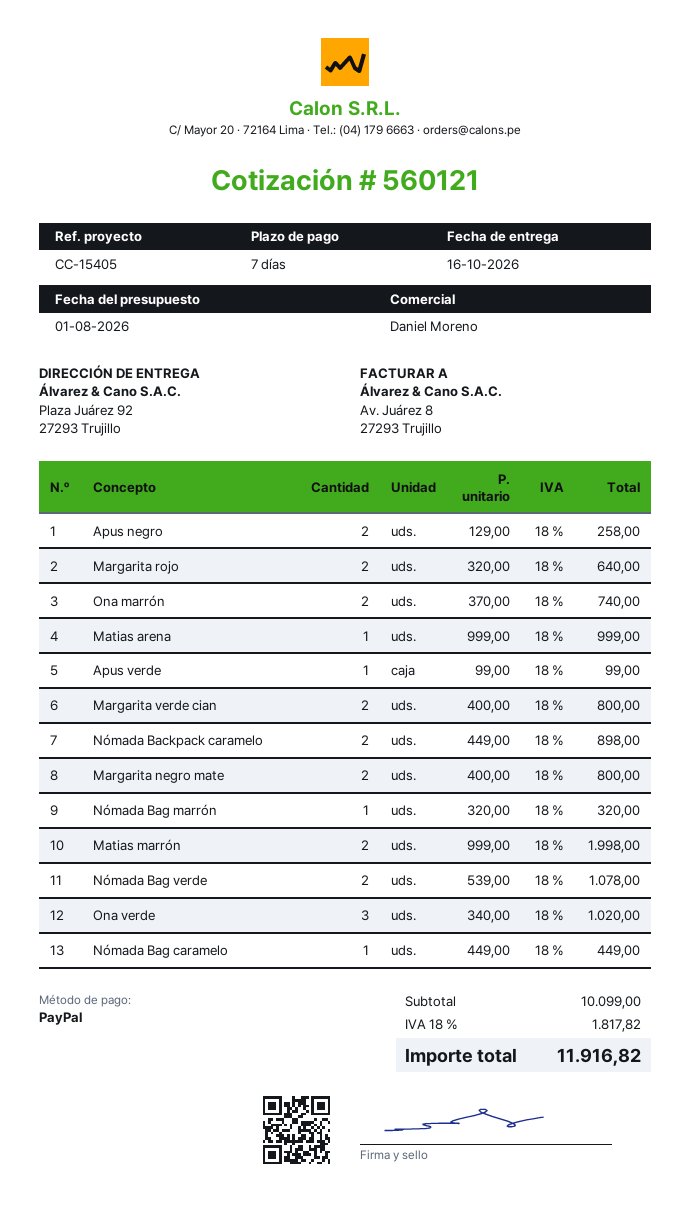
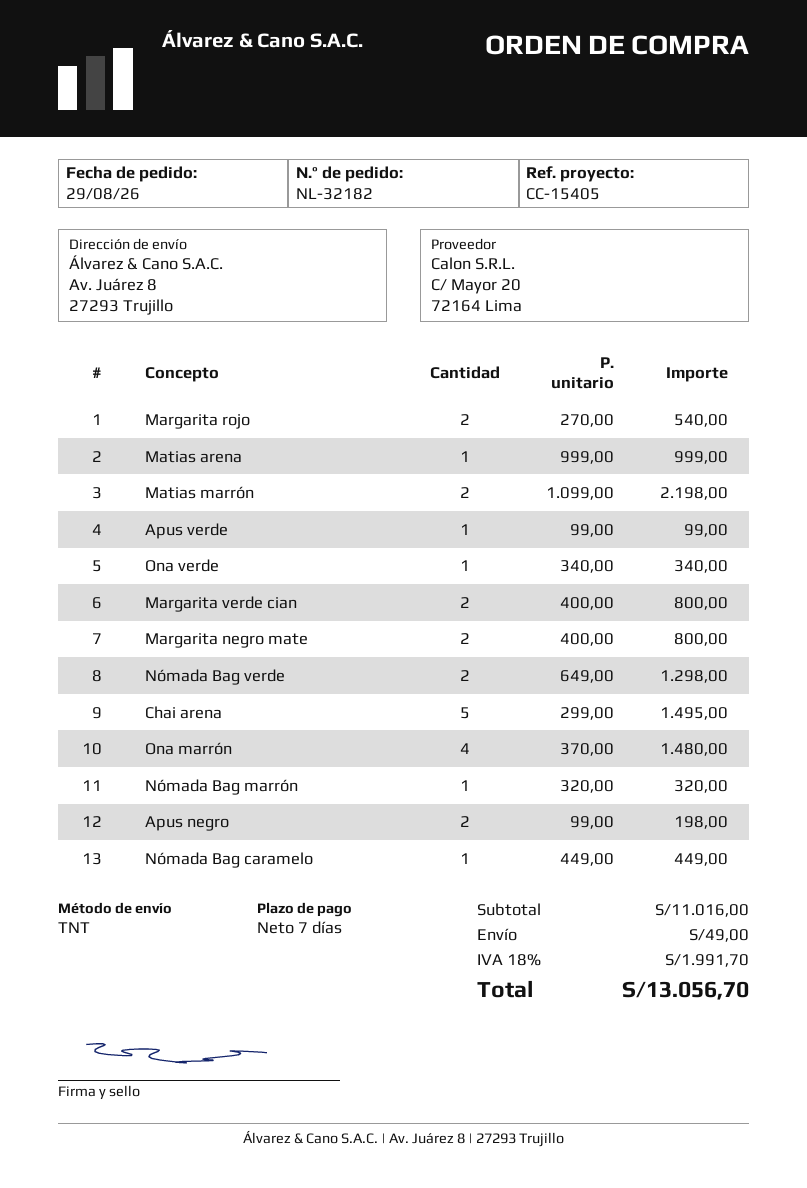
ship to: Plaza Juárez 92, 27293 Trujillo -> Av. Juárez 8, 27293 Trujillo
Apus negro: 2 x 129.00 = 258.00 -> 2 x 99.00 = 198.00
Margarita rojo: 2 x 320.00 = 640.00 -> 2 x 270.00 = 540.00
Ona marrón: 2 x 370.00 = 740.00 -> 4 x 370.00 = 1480.00
Nómada Backpack caramelo: 2 x 449.00 = 898.00 -> none
Matias marrón: 2 x 999.00 = 1998.00 -> 2 x 1099.00 = 2198.00
Nómada Bag verde: 2 x 539.00 = 1078.00 -> 2 x 649.00 = 1298.00
Ona verde: 3 x 340.00 = 1020.00 -> 1 x 340.00 = 340.00
Chai arena: none -> 5 x 299.00 = 1495.00
subtotal: 10099.00 -> 11016.00
shipping: none -> 49.00
tax: 18% = 1817.82 -> 18% = 1991.70
total: 11916.82 -> 13056.70

